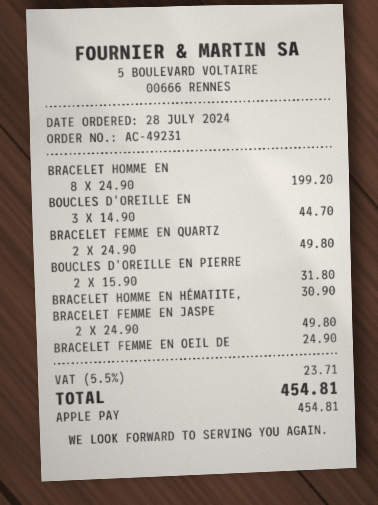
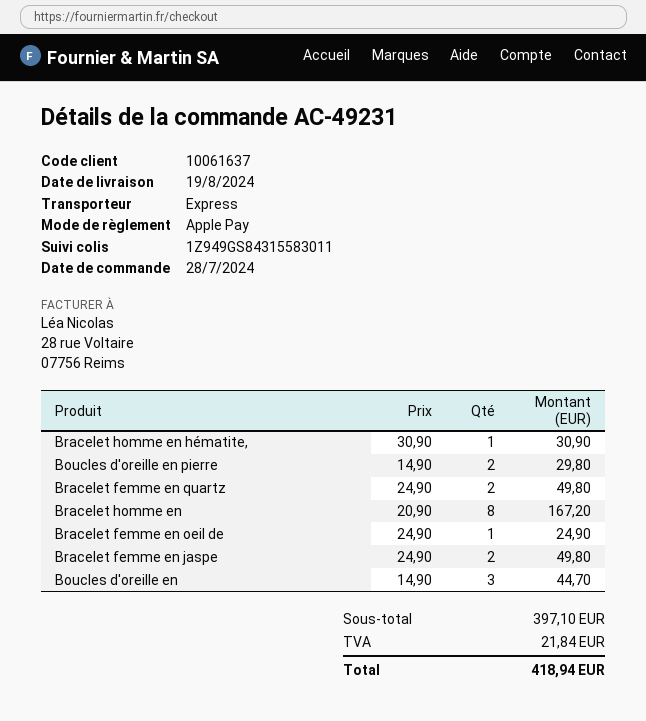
BRACELET HOMME EN: 8 x 24.90 = 199.20 -> 8 x 20.90 = 167.20
BOUCLES D'OREILLE EN PIERRE: 2 x 15.90 = 31.80 -> 2 x 14.90 = 29.80
tax: 23.71 -> 21.84
total: 454.81 -> 418.94

